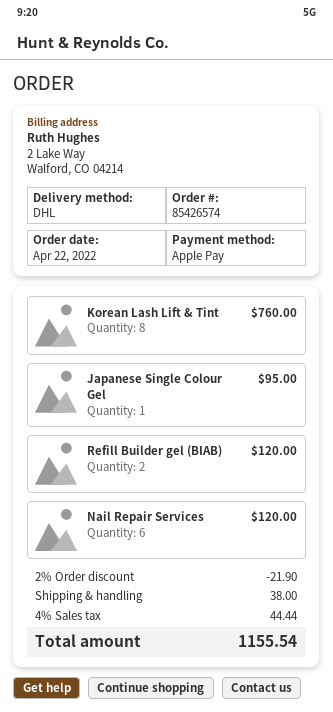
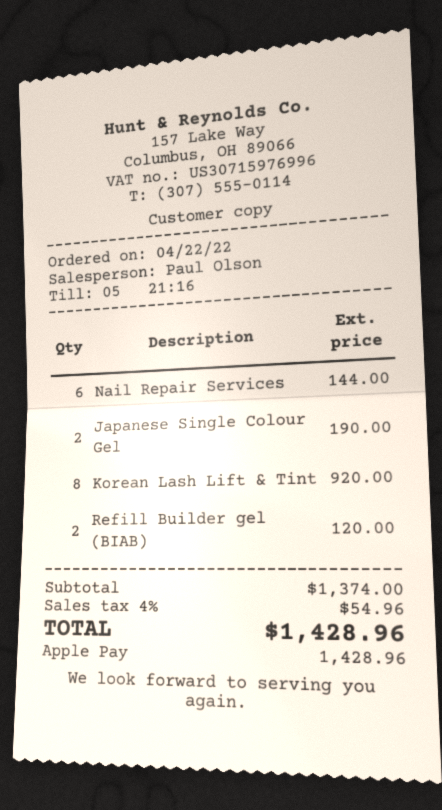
Korean Lash Lift & Tint: 8 for 760.00 -> 8 for 920.00
Japanese Single Colour Gel: 1 for 95.00 -> 2 for 190.00
Nail Repair Services: 6 for 120.00 -> 6 for 144.00
discount: 2% = 21.90 -> none
shipping: 38.00 -> none
tax: 4% = 44.44 -> 4% = 54.96
total: 1155.54 -> 1428.96

